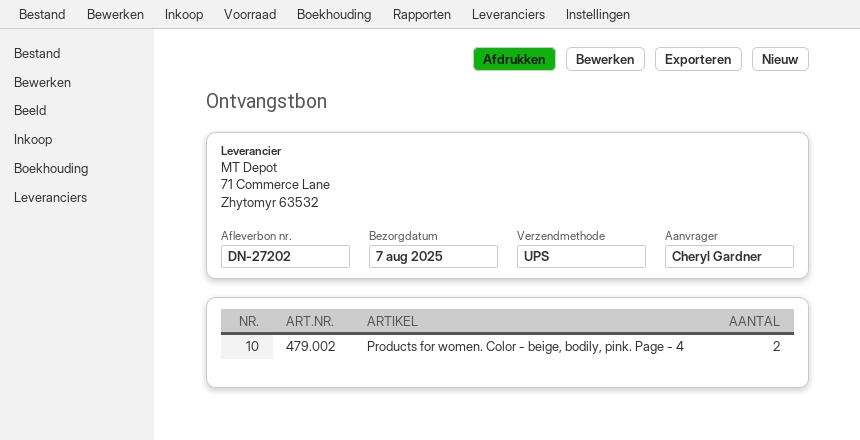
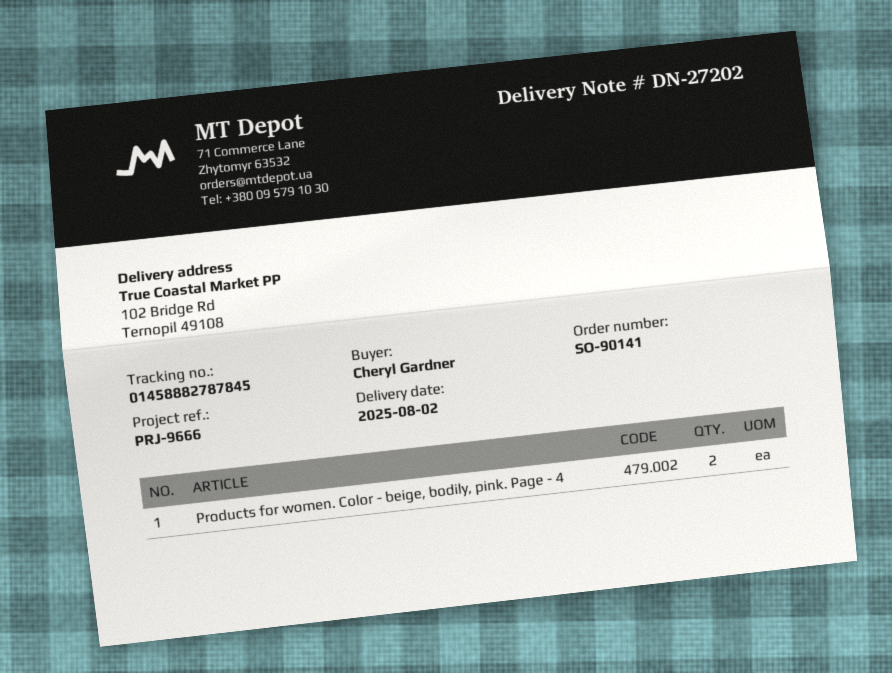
delivery date: 2025-08-07 -> 2025-08-02

